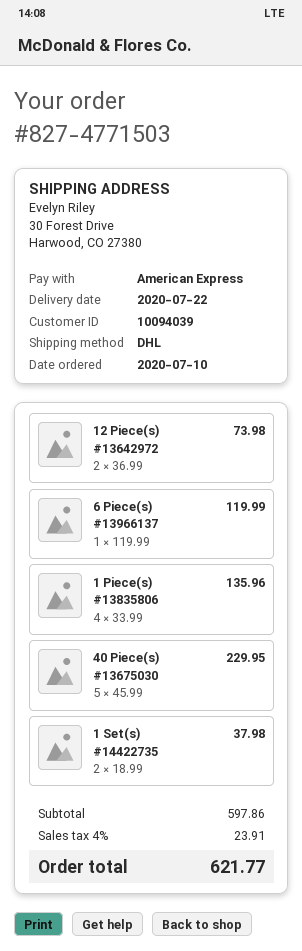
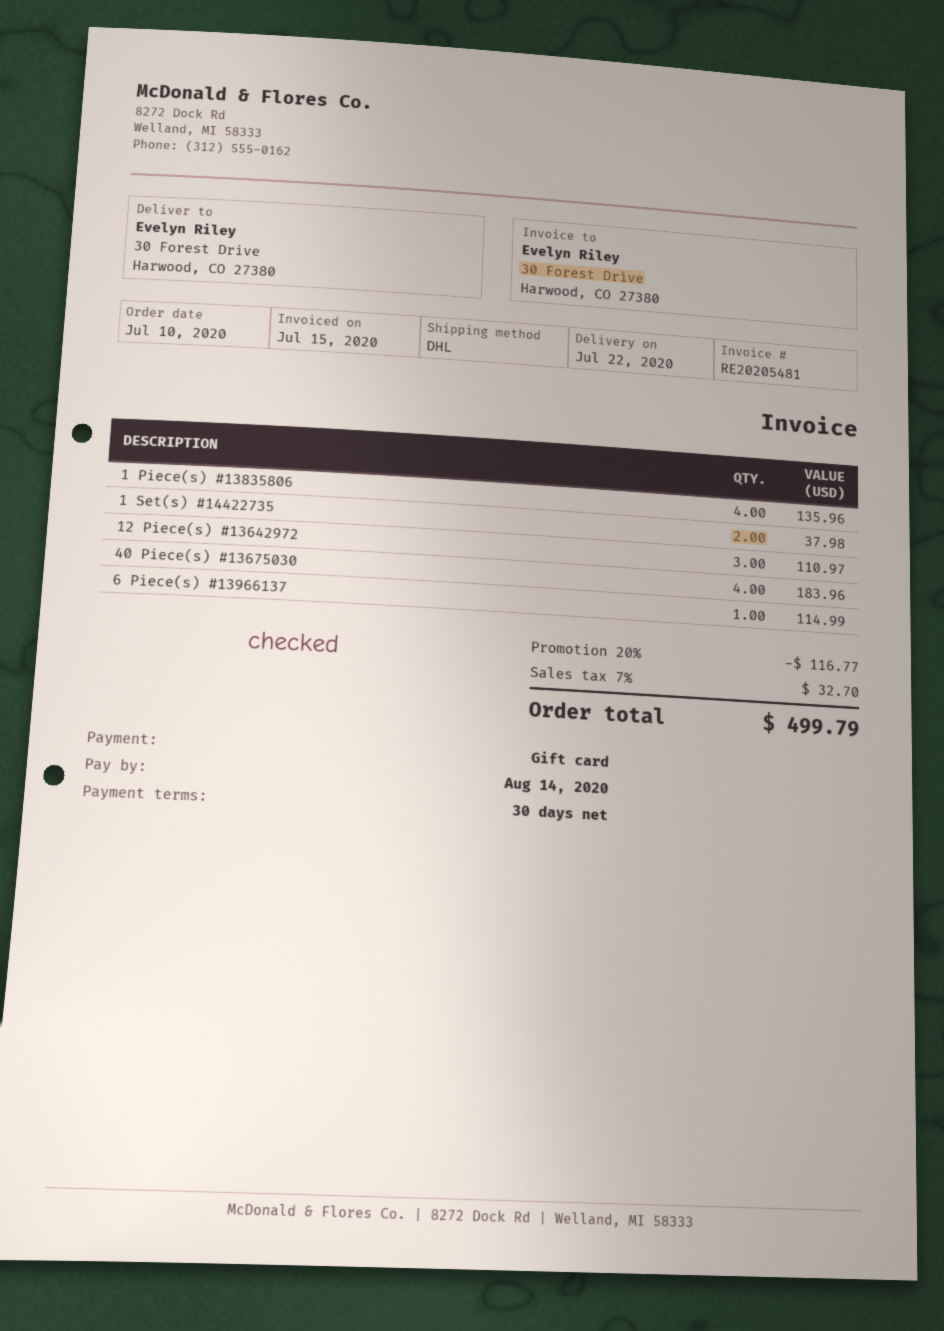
payment method: American Express -> gift card
12 Piece(s) #13642972: 2 for 73.98 -> 3 for 110.97
6 Piece(s) #13966137: 1 for 119.99 -> 1 for 114.99
40 Piece(s) #13675030: 5 for 229.95 -> 4 for 183.96
discount: none -> 20% = 116.77
tax: 4% = 23.91 -> 7% = 32.70
total: 621.77 -> 499.79

